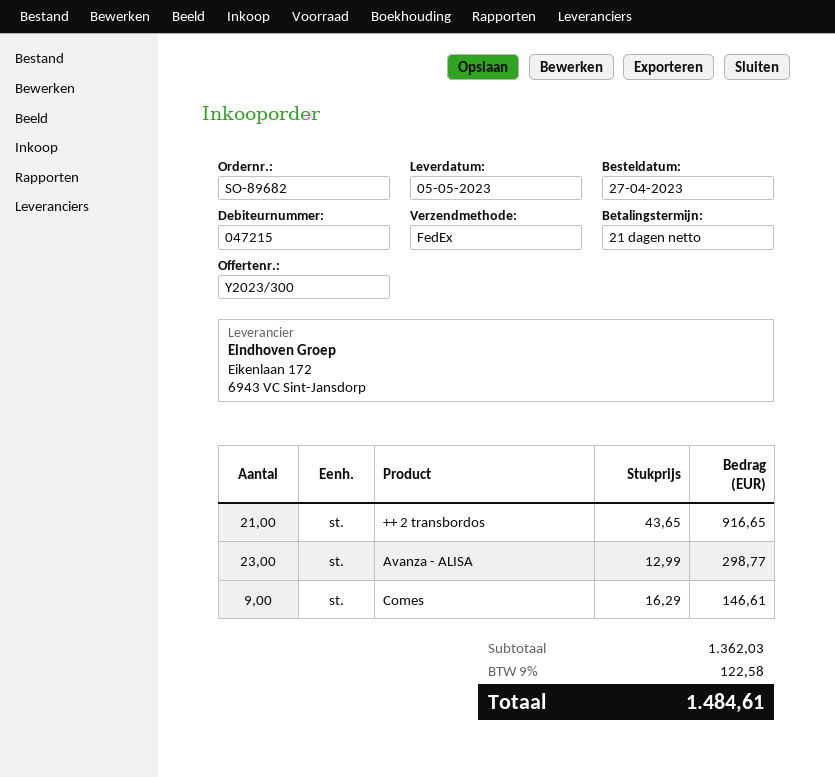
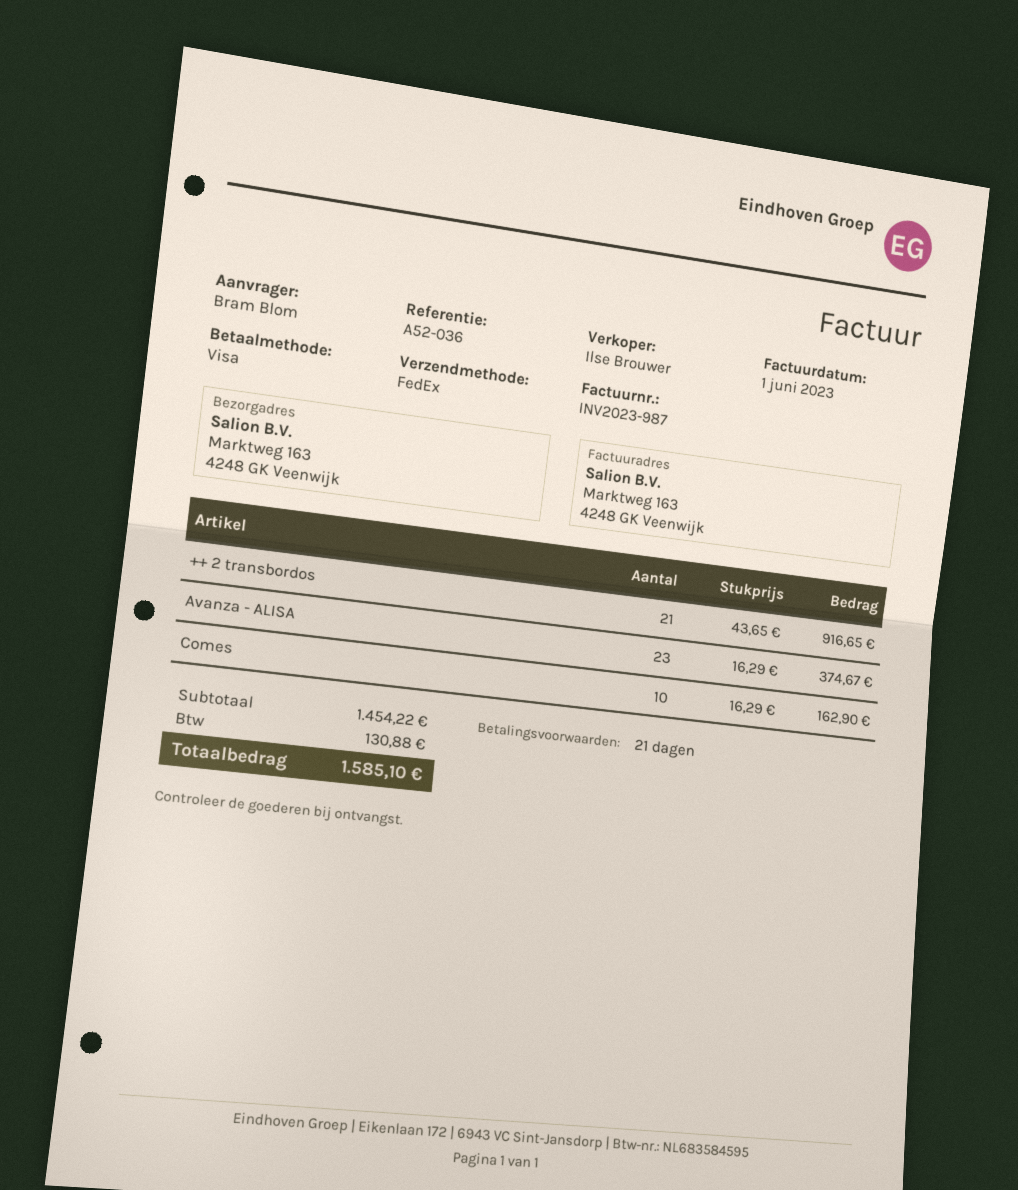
Avanza - ALISA: 23 x 12.99 = 298.77 -> 23 x 16.29 = 374.67
Comes: 9 x 16.29 = 146.61 -> 10 x 16.29 = 162.90
subtotal: 1362.03 -> 1454.22
tax: 122.58 -> 130.88
total: 1484.61 -> 1585.10

